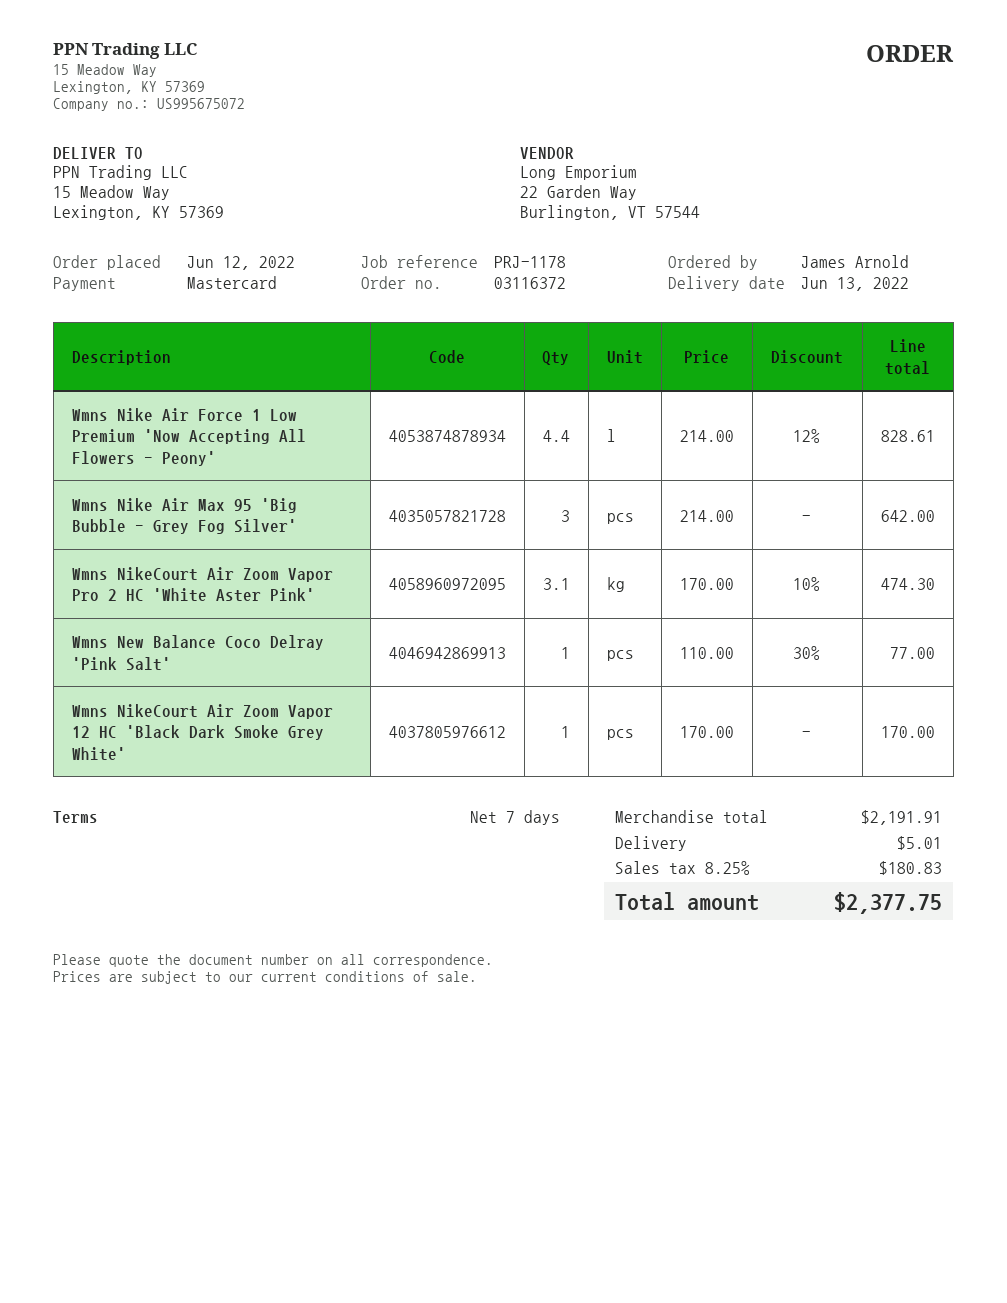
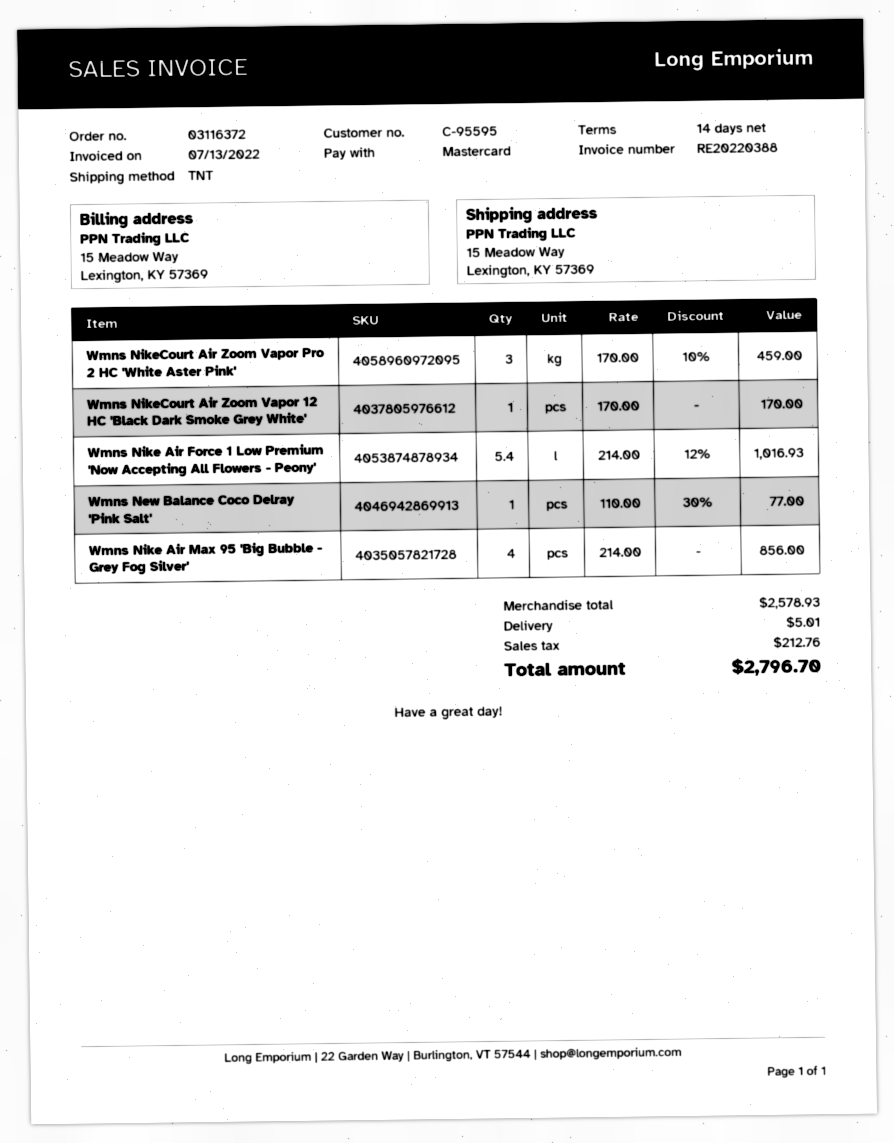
payment terms: 7 days -> 14 days
Wmns Nike Air Force 1 Low Premium 'Now Accepting All Flowers - Peony': 4.4 x 214.00 - 12% = 828.61 -> 5.4 x 214.00 - 12% = 1016.93
Wmns Nike Air Max 95 'Big Bubble - Grey Fog Silver': 3 x 214.00 = 642.00 -> 4 x 214.00 = 856.00
Wmns NikeCourt Air Zoom Vapor Pro 2 HC 'White Aster Pink': 3.1 x 170.00 - 10% = 474.30 -> 3 x 170.00 - 10% = 459.00
subtotal: 2191.91 -> 2578.93
tax: 180.83 -> 212.76
total: 2377.75 -> 2796.70

